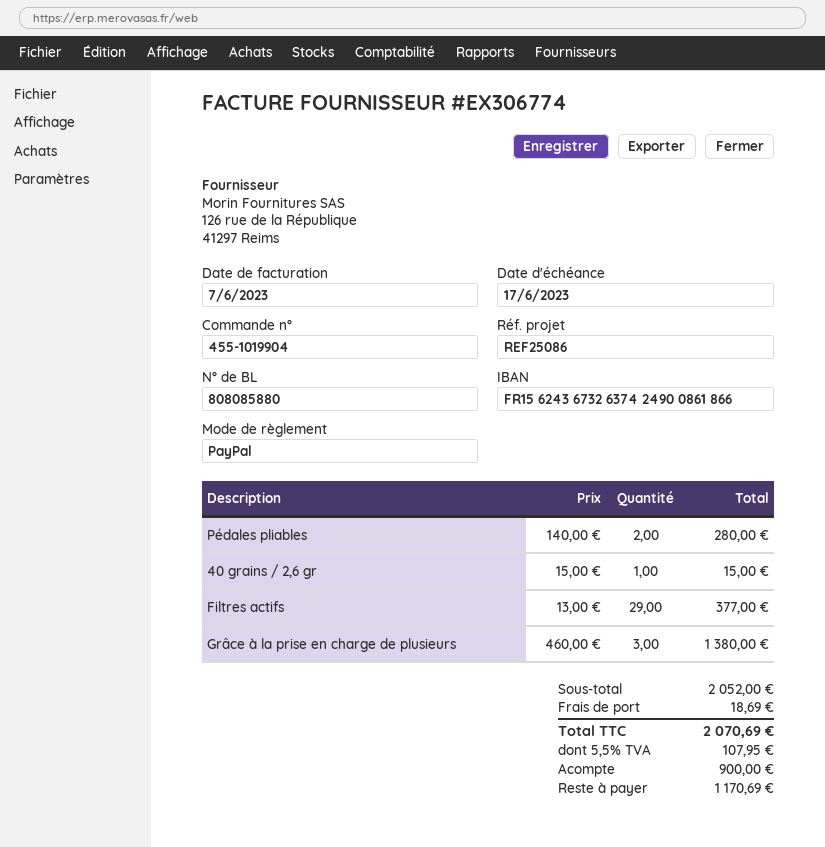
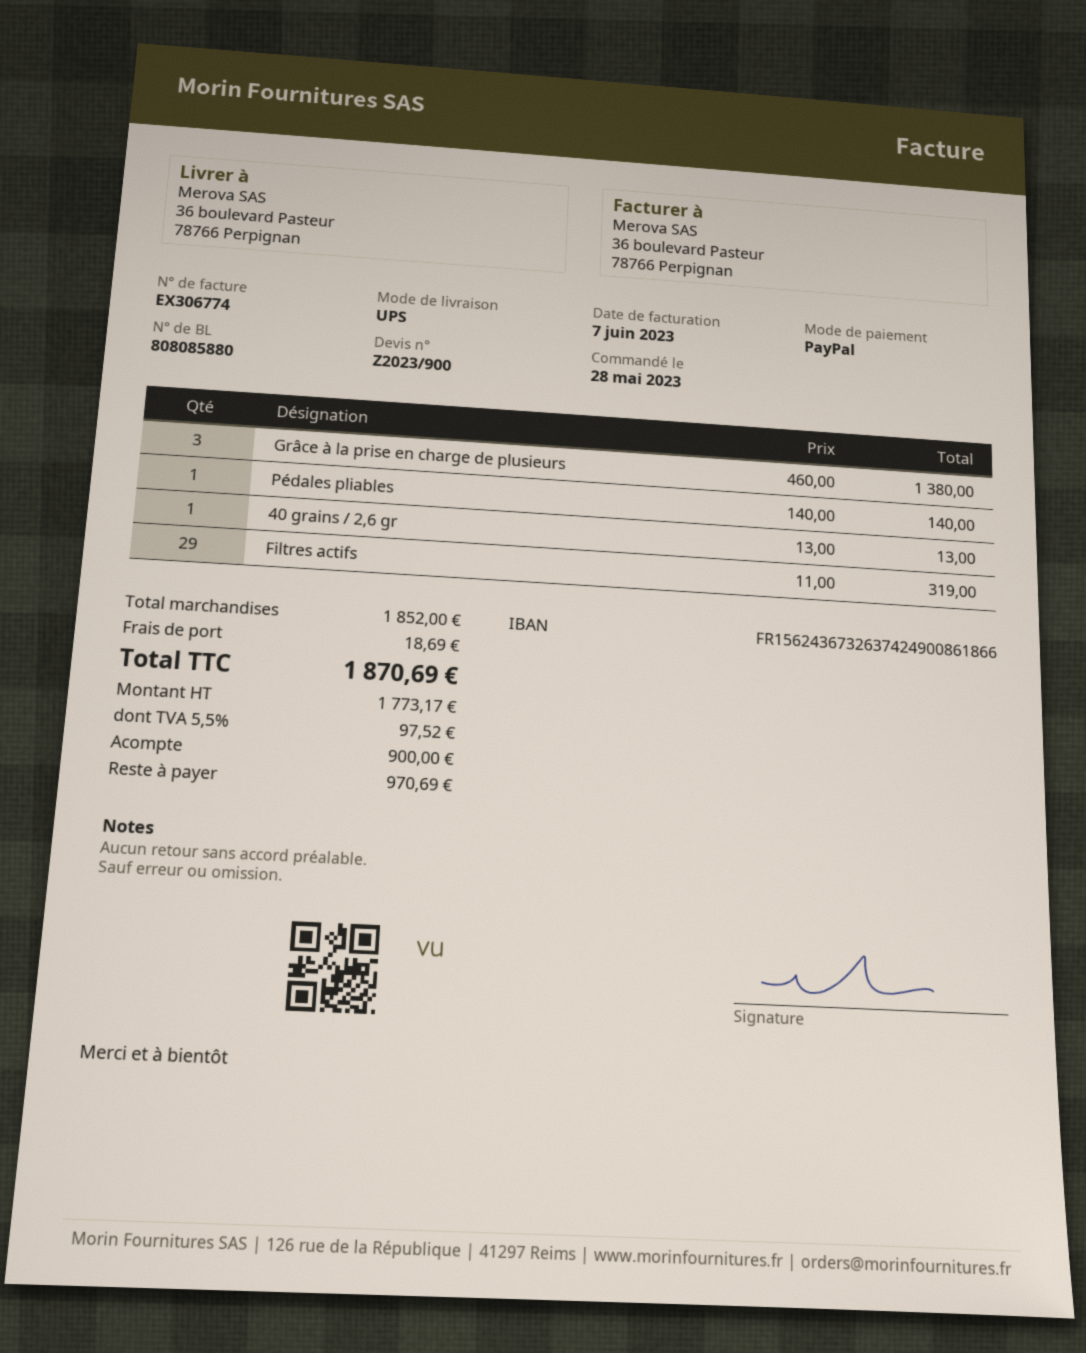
Pédales pliables: 2 x 140.00 = 280.00 -> 1 x 140.00 = 140.00
40 grains / 2,6 gr: 1 x 15.00 = 15.00 -> 1 x 13.00 = 13.00
Filtres actifs: 29 x 13.00 = 377.00 -> 29 x 11.00 = 319.00
subtotal: 2052.00 -> 1852.00
tax: 5.5% = 107.95 -> 5.5% = 97.52
total: 2070.69 -> 1870.69
balance: 1170.69 -> 970.69

